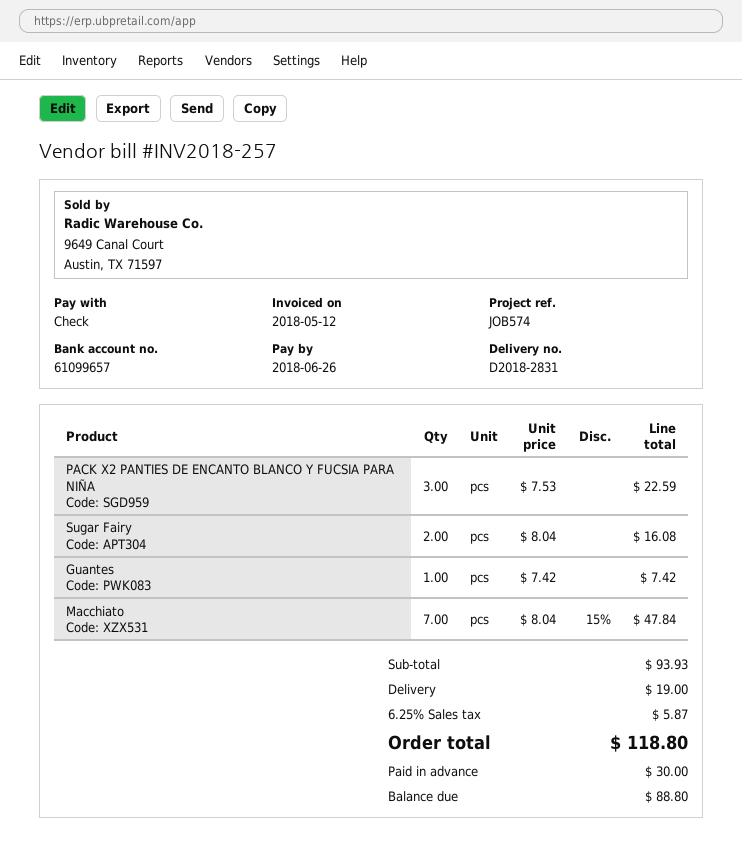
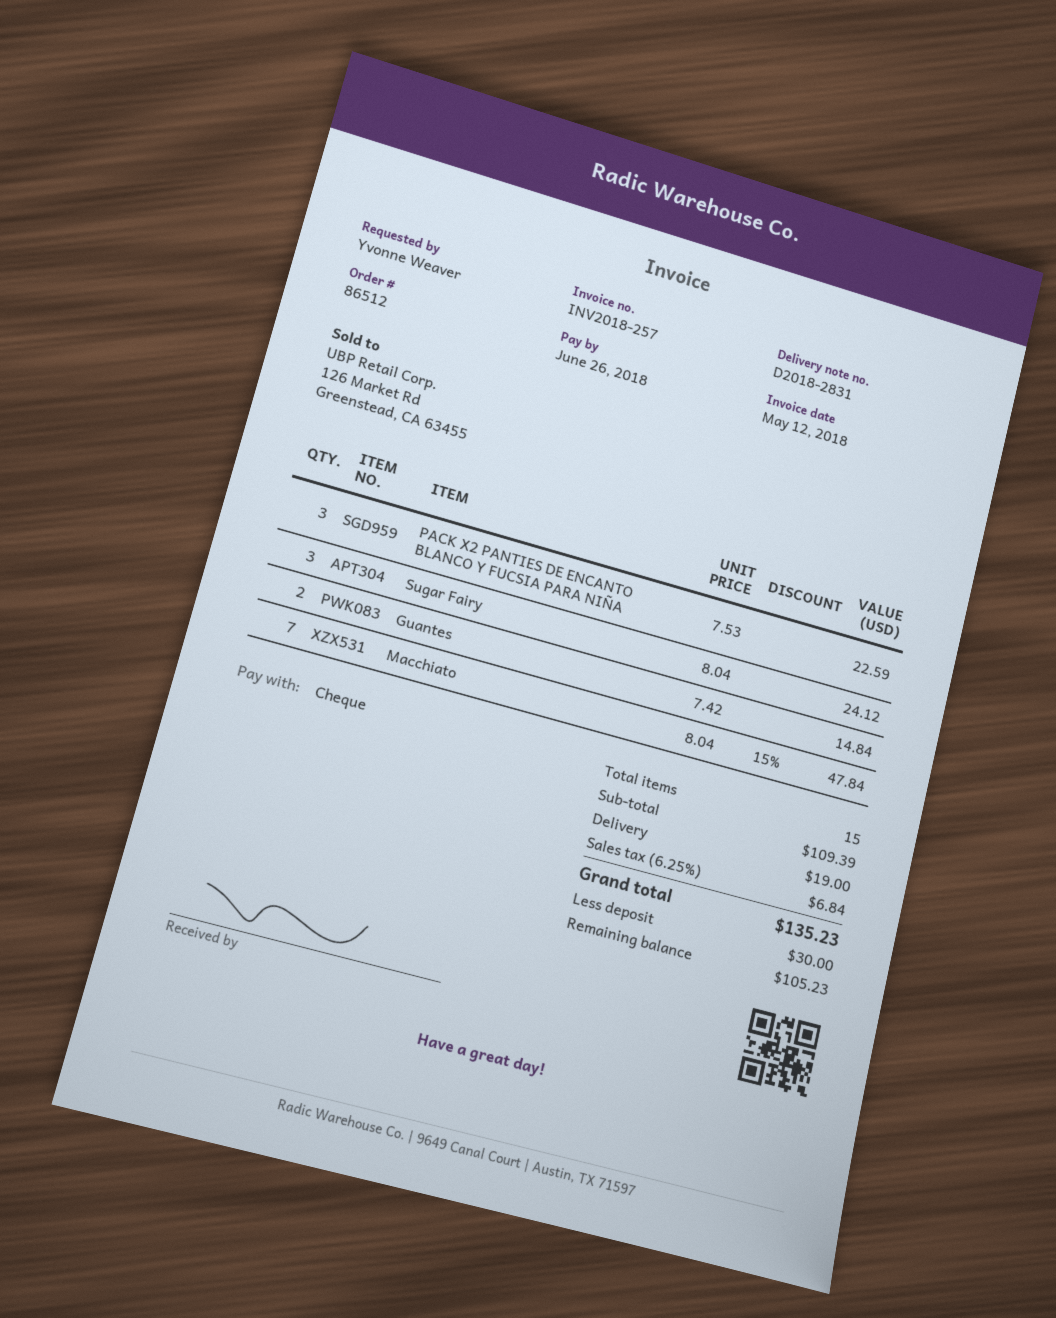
Sugar Fairy: 2 x 8.04 = 16.08 -> 3 x 8.04 = 24.12
Guantes: 1 x 7.42 = 7.42 -> 2 x 7.42 = 14.84
subtotal: 93.93 -> 109.39
tax: 6.25% = 5.87 -> 6.25% = 6.84
total: 118.80 -> 135.23
balance: 88.80 -> 105.23

